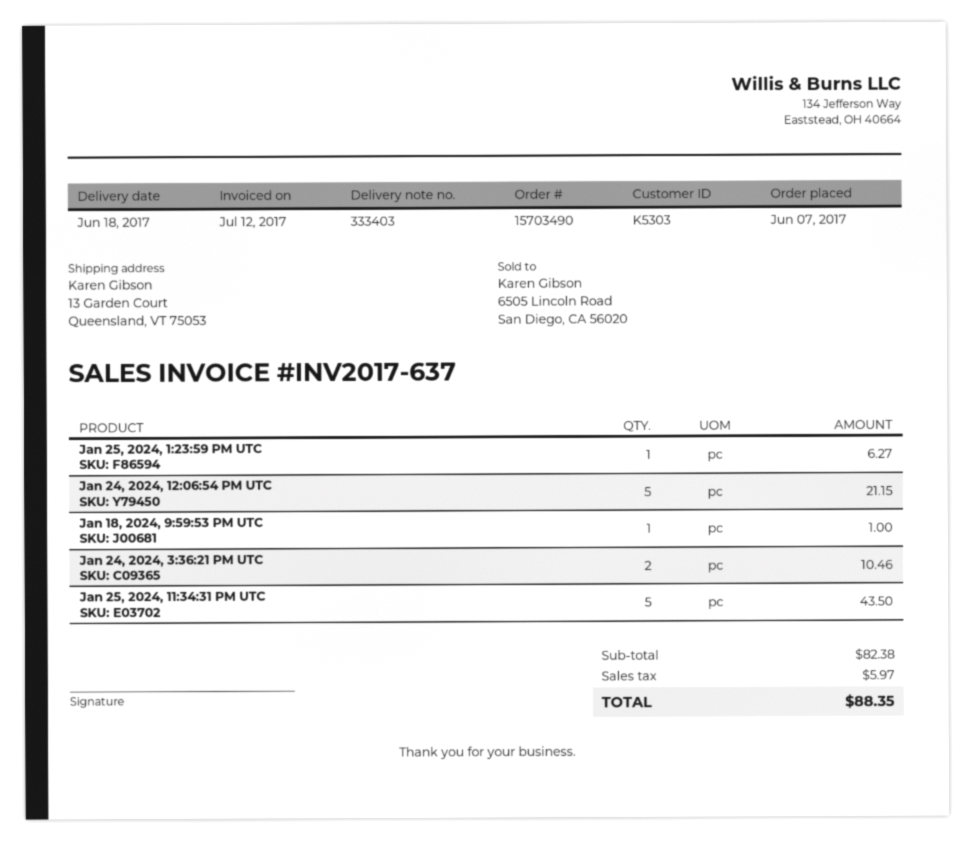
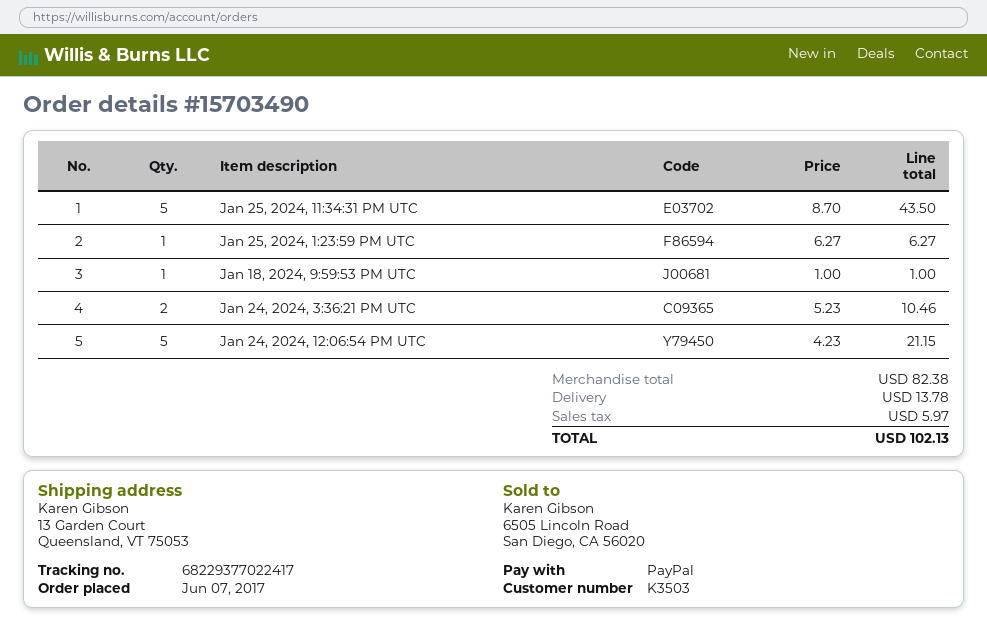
customer number: K5303 -> K3503
shipping: none -> 13.78
total: 88.35 -> 102.13

